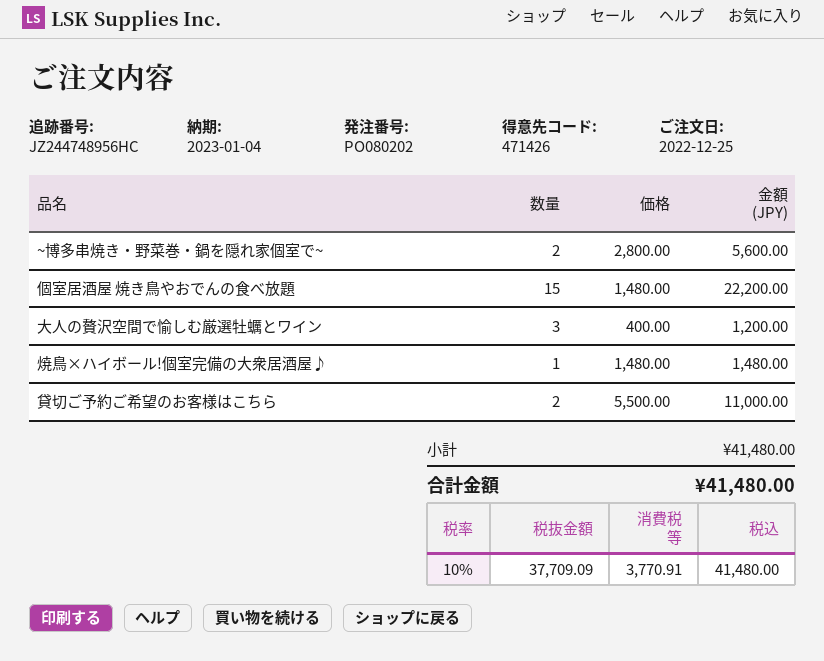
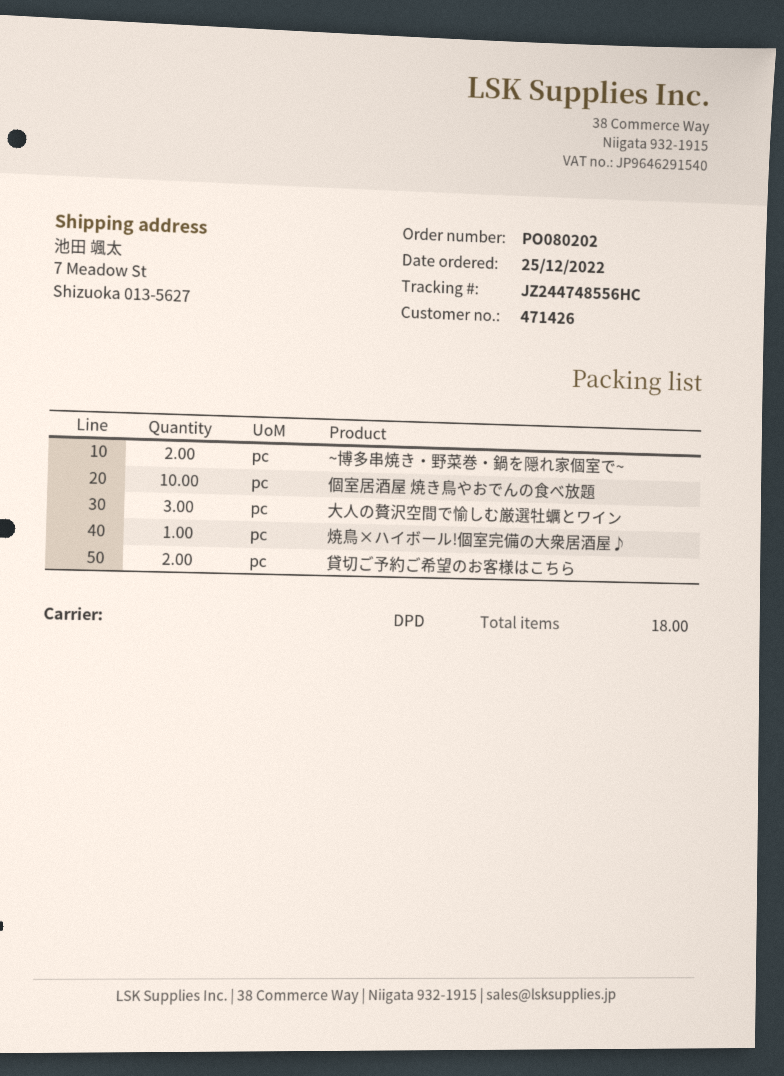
tracking number: JZ244748956HC -> JZ244748556HC
個室居酒屋 焼き鳥やおでんの食べ放題: 15 -> 10

